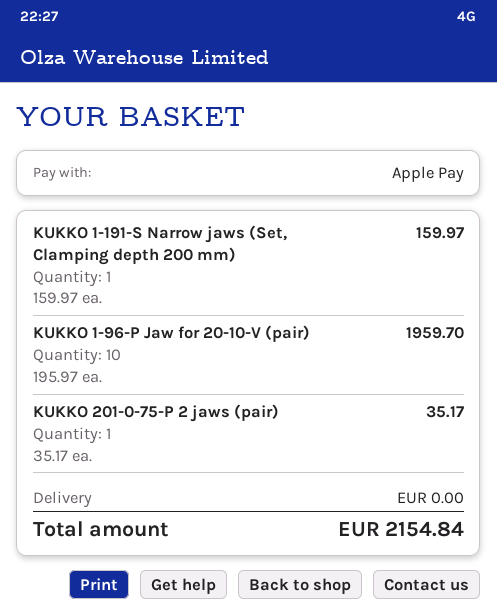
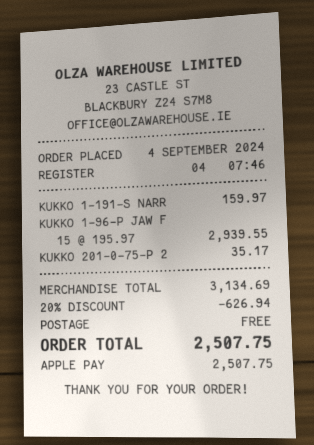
KUKKO 1-96-P Jaw for 20-10-V (pair): 10 x 195.97 = 1959.70 -> 15 x 195.97 = 2939.55
discount: none -> 20% = 626.94
total: 2154.84 -> 2507.75

